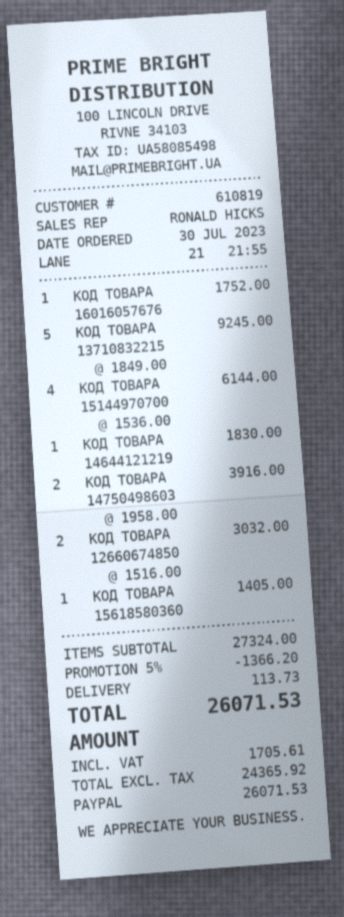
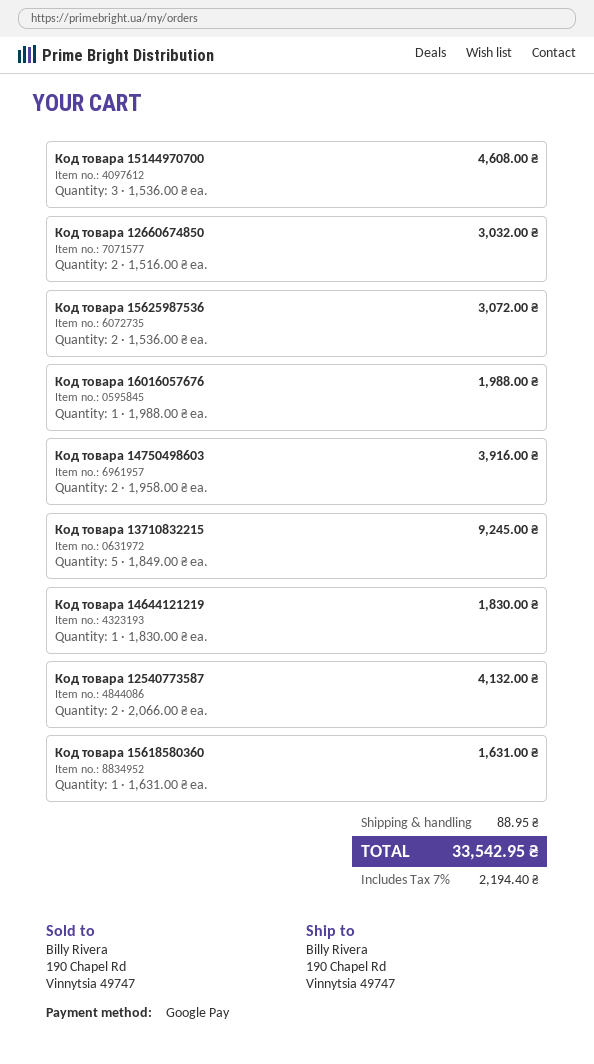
payment method: PayPal -> Google Pay
КОД ТОВАРА 16016057676: 1 x 1752.00 = 1752.00 -> 1 x 1988.00 = 1988.00
КОД ТОВАРА 15144970700: 4 x 1536.00 = 6144.00 -> 3 x 1536.00 = 4608.00
КОД ТОВАРА 15618580360: 1 x 1405.00 = 1405.00 -> 1 x 1631.00 = 1631.00
Код товара 15625987536: none -> 2 x 1536.00 = 3072.00
Код товара 12540773587: none -> 2 x 2066.00 = 4132.00
discount: 5% = 1366.20 -> none
shipping: 113.73 -> 88.95
tax: 1705.61 -> 2194.40
total: 26071.53 -> 33542.95

